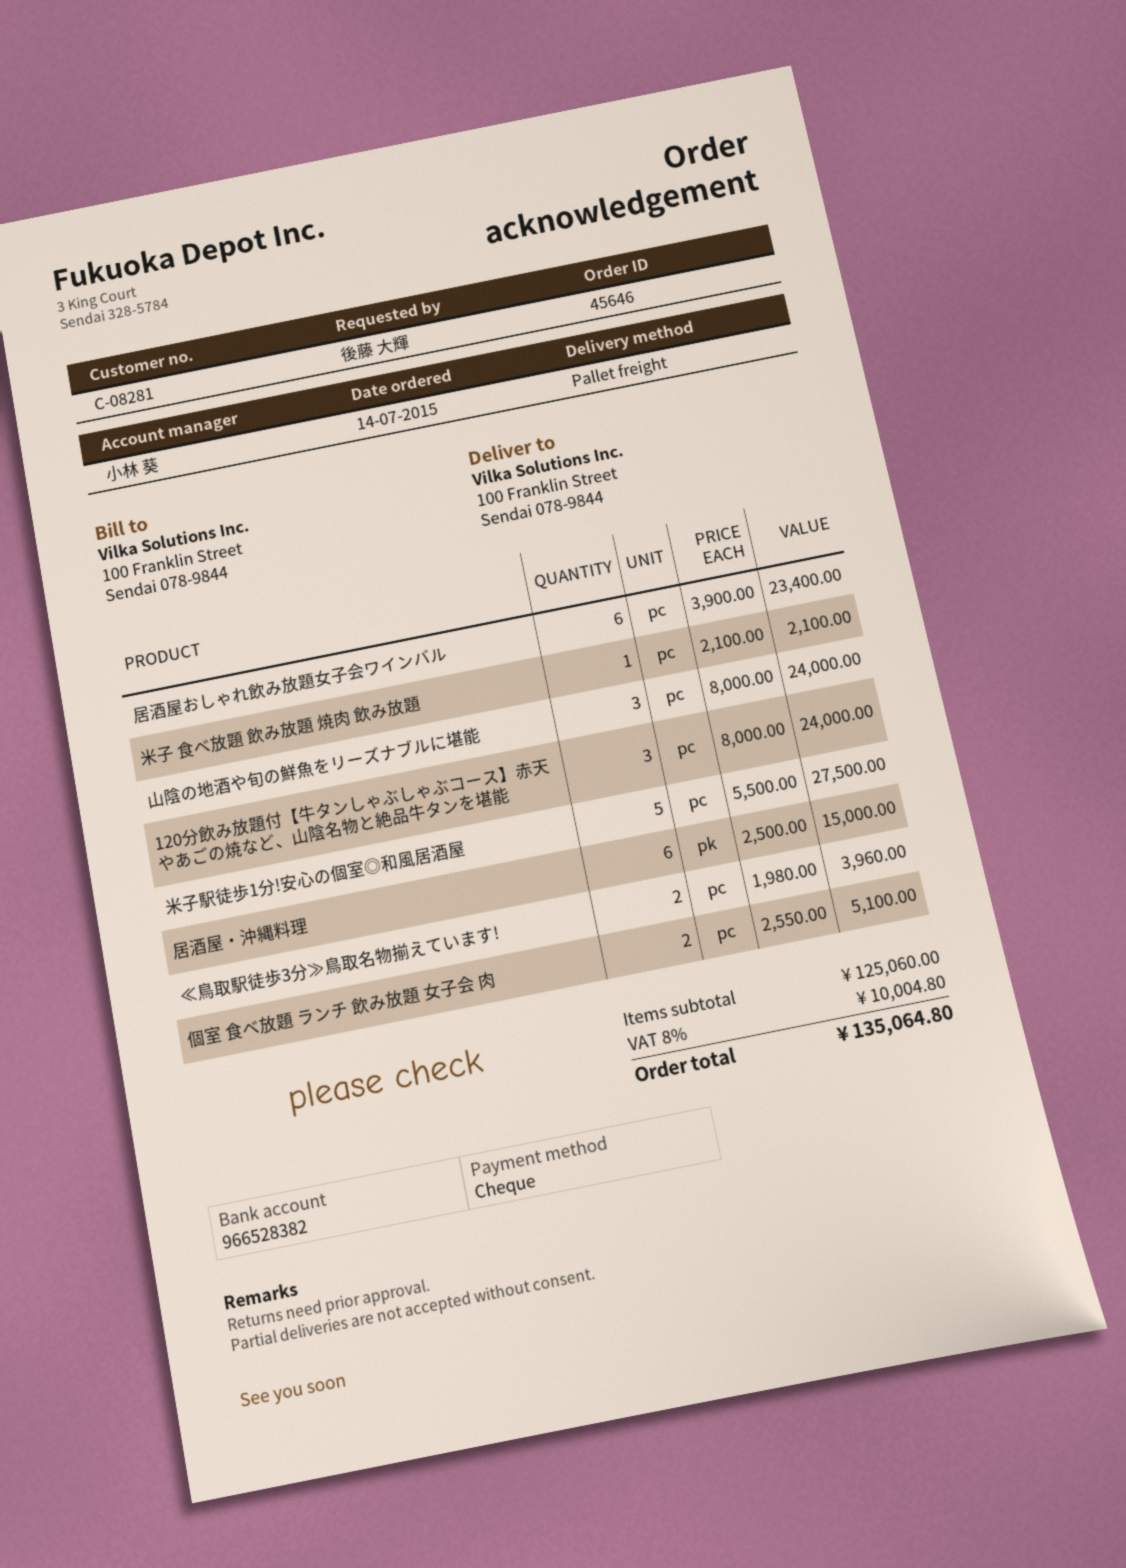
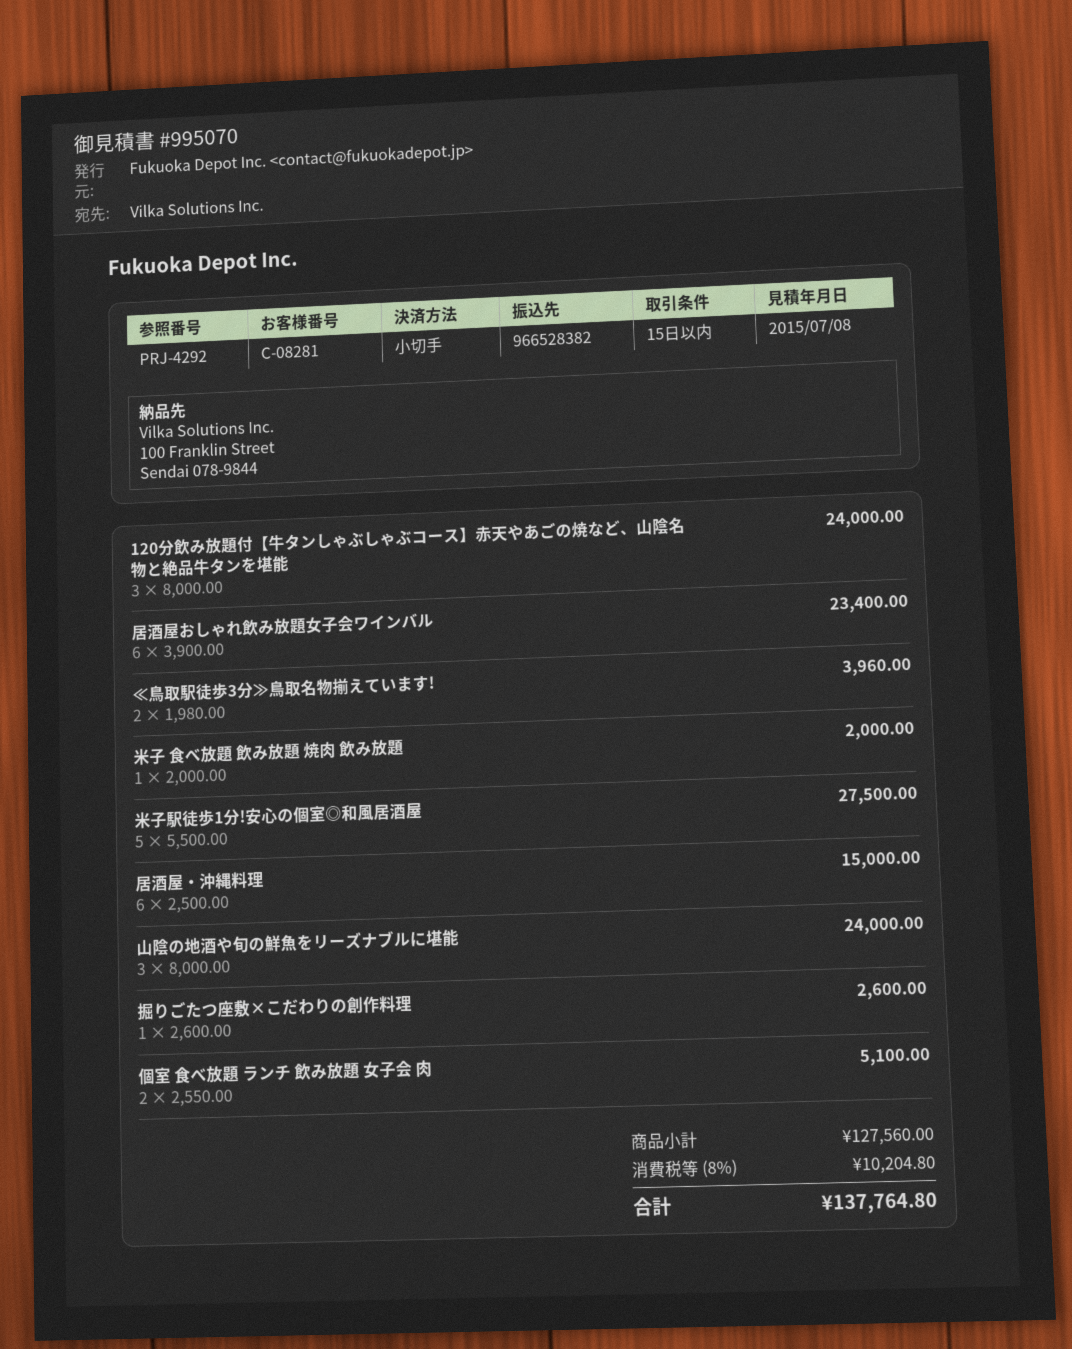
米子 食べ放題 飲み放題 焼肉 飲み放題: 1 x 2100.00 = 2100.00 -> 1 x 2000.00 = 2000.00
掘りごたつ座敷×こだわりの創作料理: none -> 1 x 2600.00 = 2600.00
subtotal: 125060.00 -> 127560.00
tax: 8% = 10004.80 -> 8% = 10204.80
total: 135064.80 -> 137764.80

